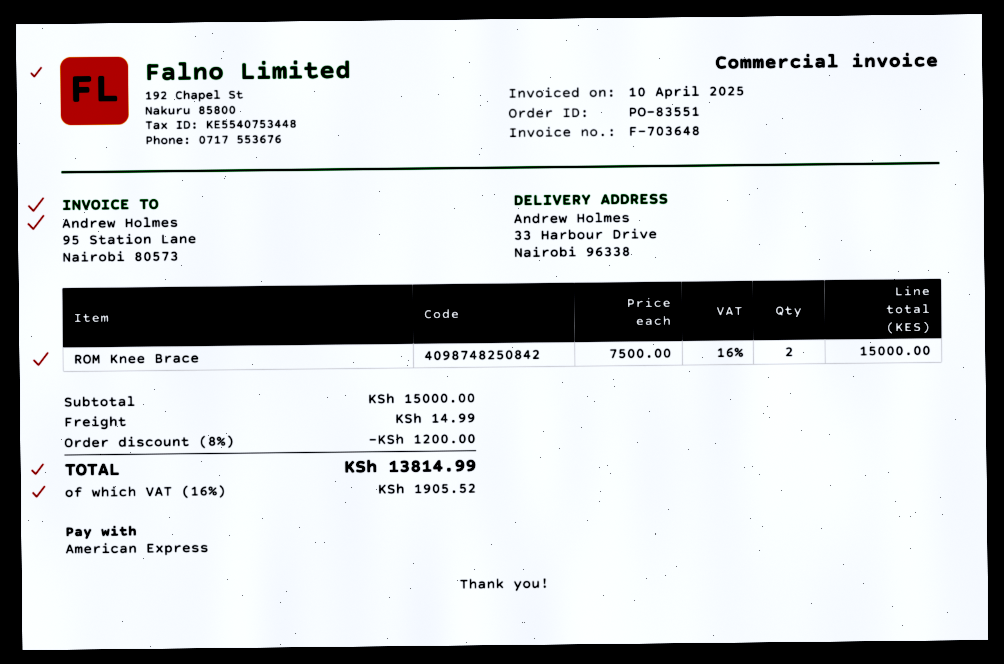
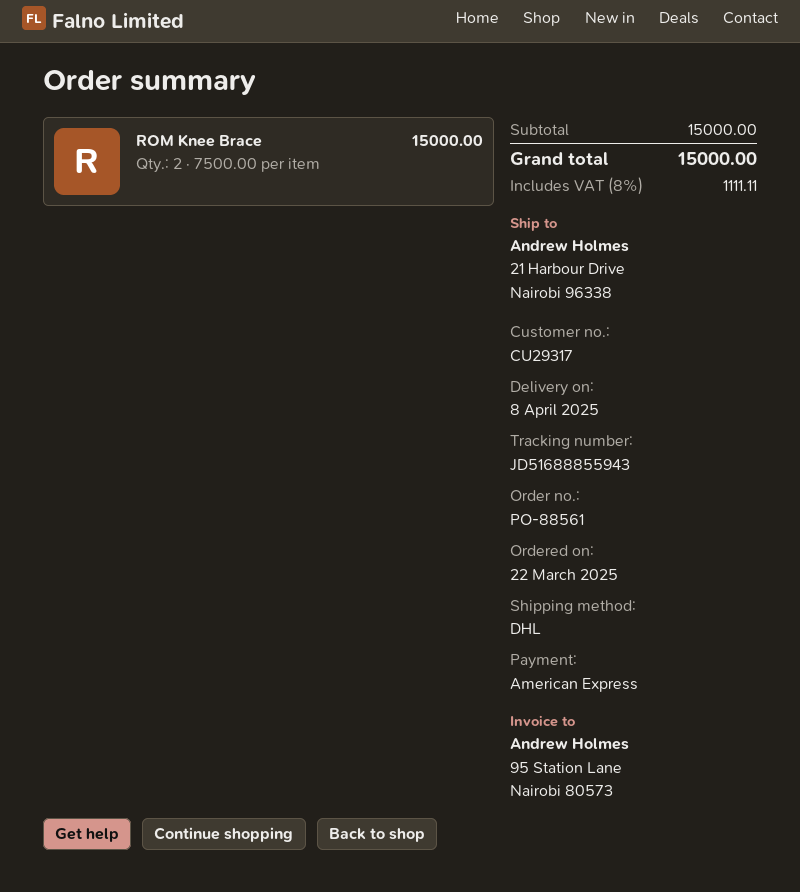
order number: PO-83551 -> PO-88561
ship to: 33 Harbour Drive, Nairobi 96338 -> 21 Harbour Drive, Nairobi 96338
discount: 8% = 1200.00 -> none
shipping: 14.99 -> none
tax: 16% = 1905.52 -> 8% = 1111.11
total: 13814.99 -> 15000.00

